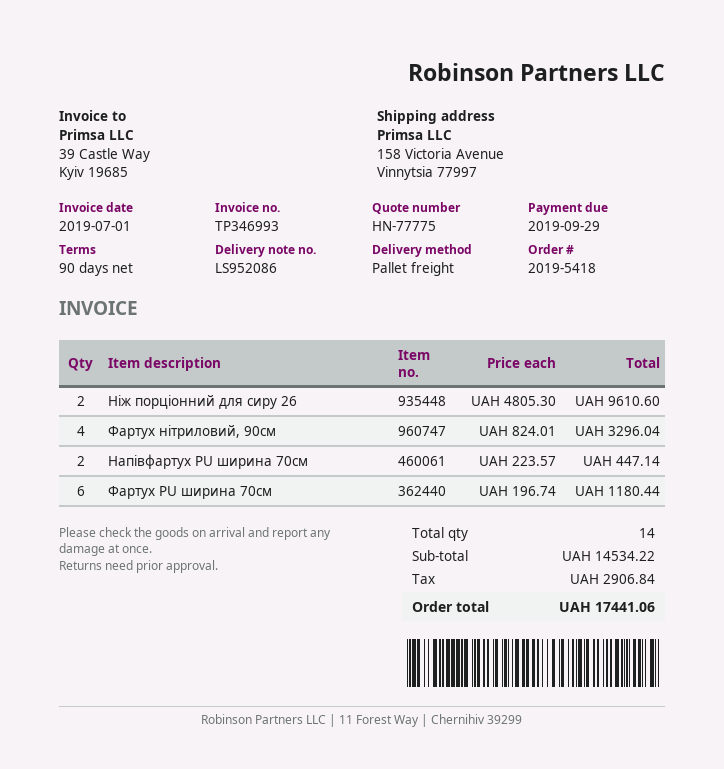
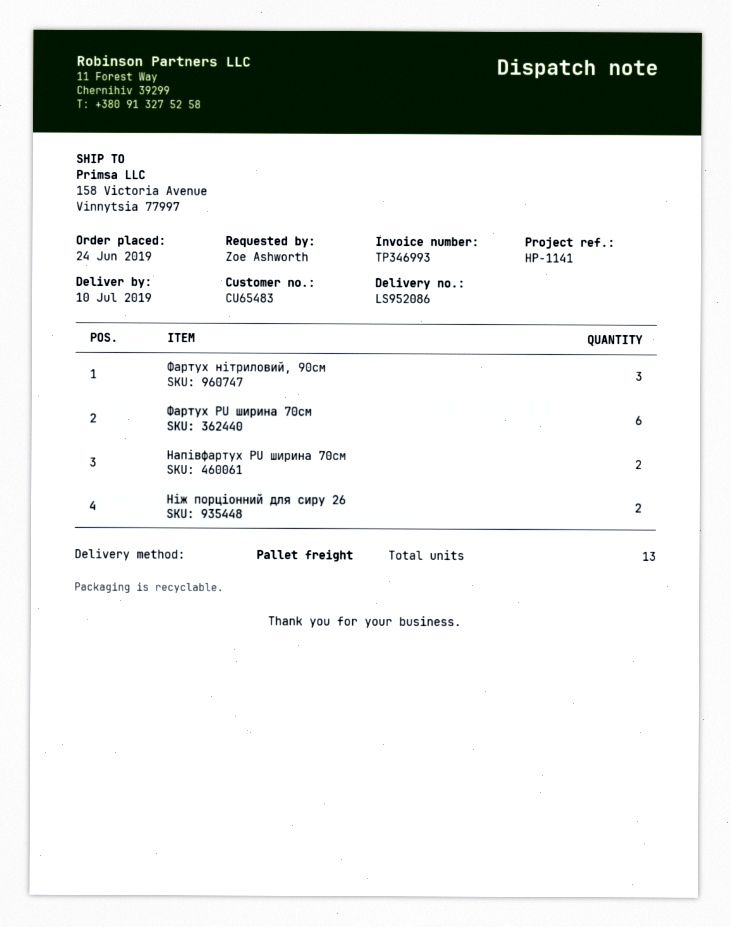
Фартух нітриловий, 90см: 4 -> 3
total quantity: 14 -> 13

